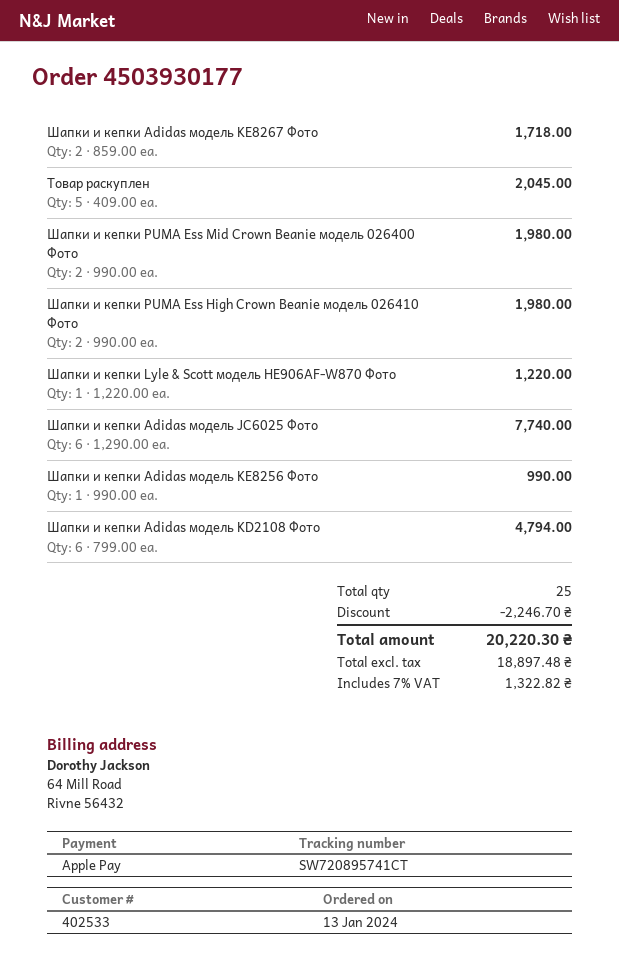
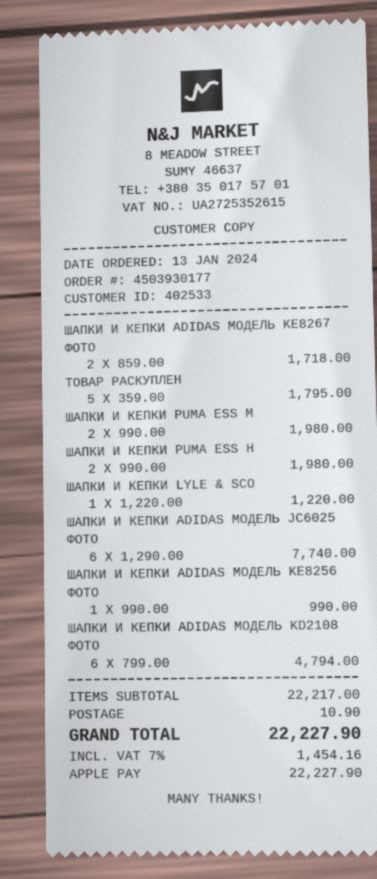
Товар раскуплен: 5 x 409.00 = 2045.00 -> 5 x 359.00 = 1795.00
discount: 2246.70 -> none
shipping: none -> 10.90
tax: 7% = 1322.82 -> 7% = 1454.16
total: 20220.30 -> 22227.90

